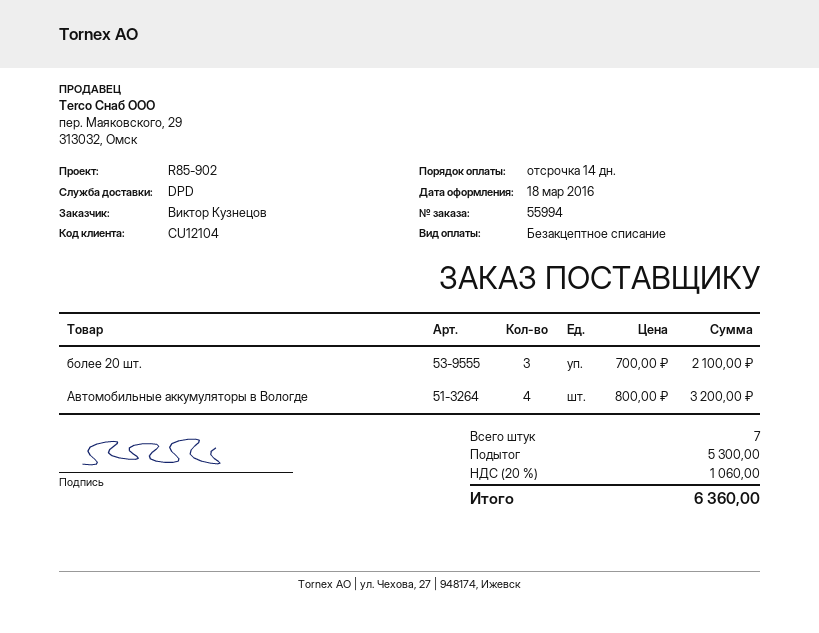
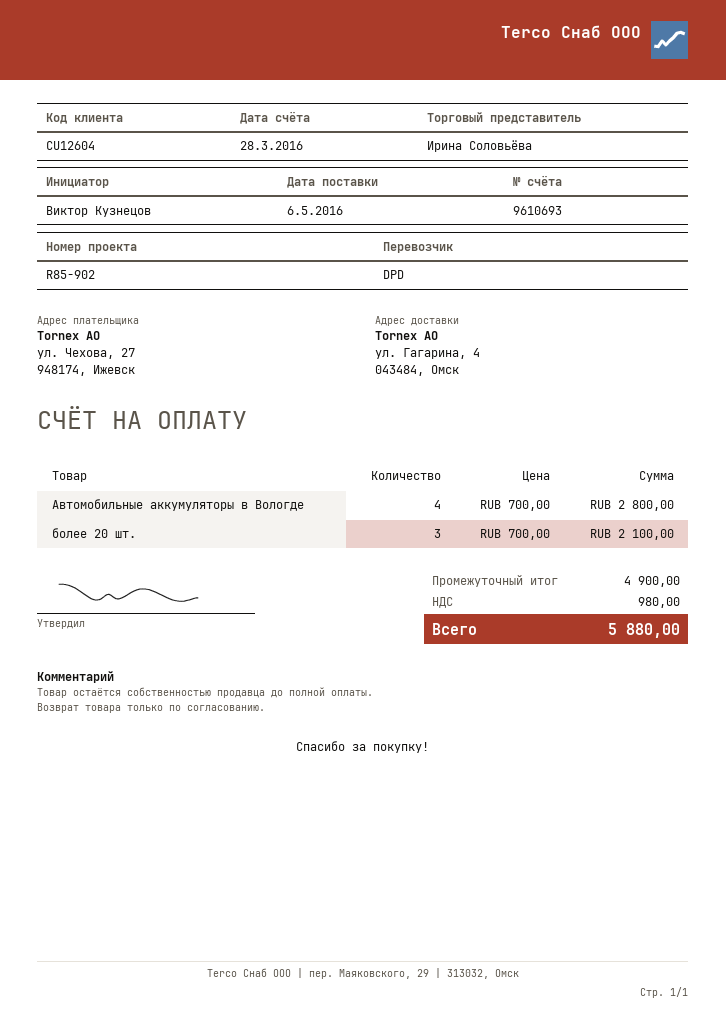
customer number: CU12104 -> CU12604
Автомобильные аккумуляторы в Вологде: 4 x 800.00 = 3200.00 -> 4 x 700.00 = 2800.00
subtotal: 5300.00 -> 4900.00
tax: 1060.00 -> 980.00
total: 6360.00 -> 5880.00

